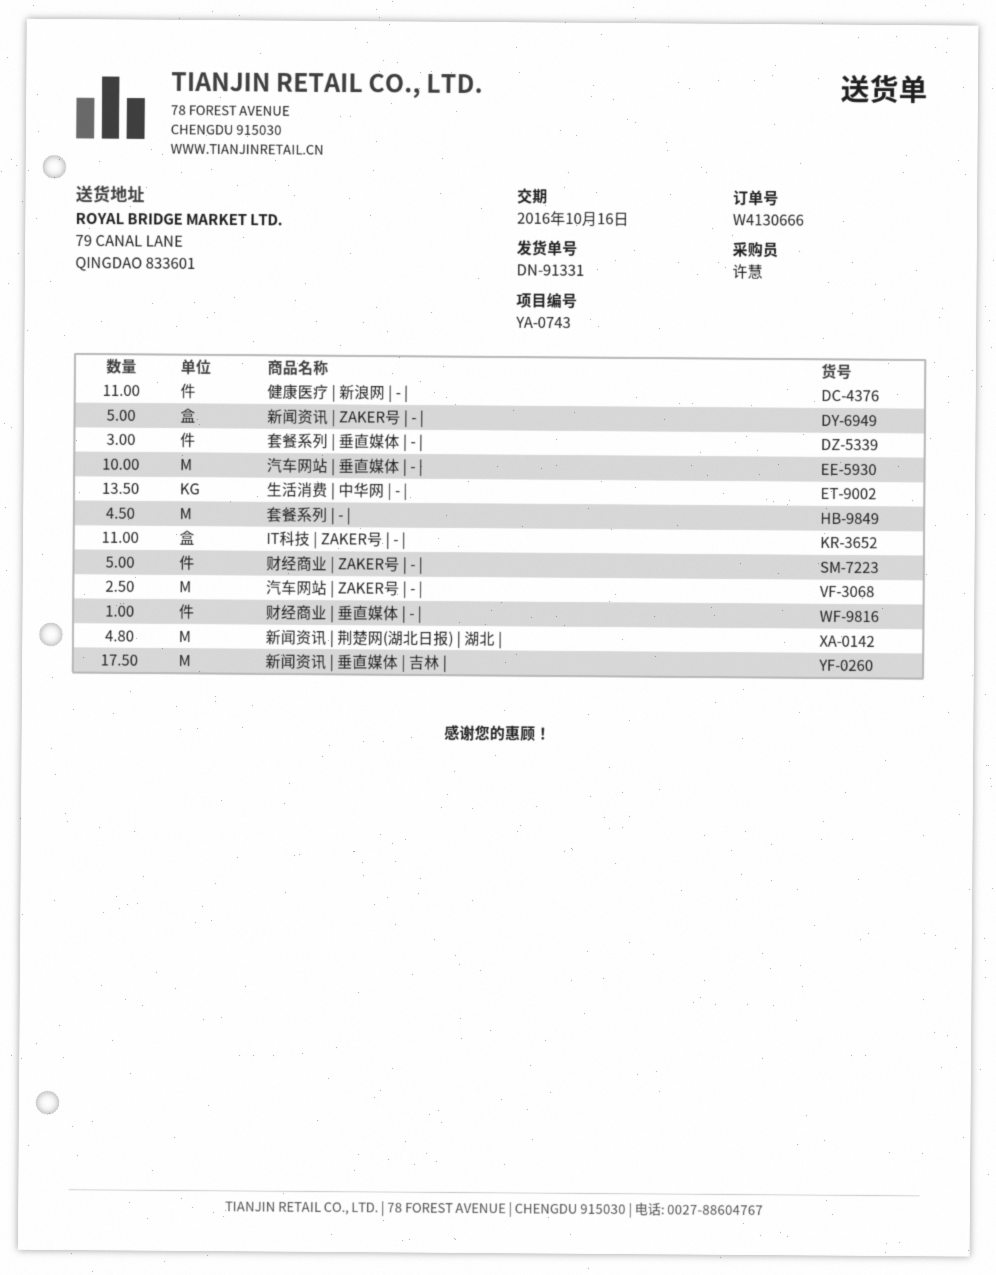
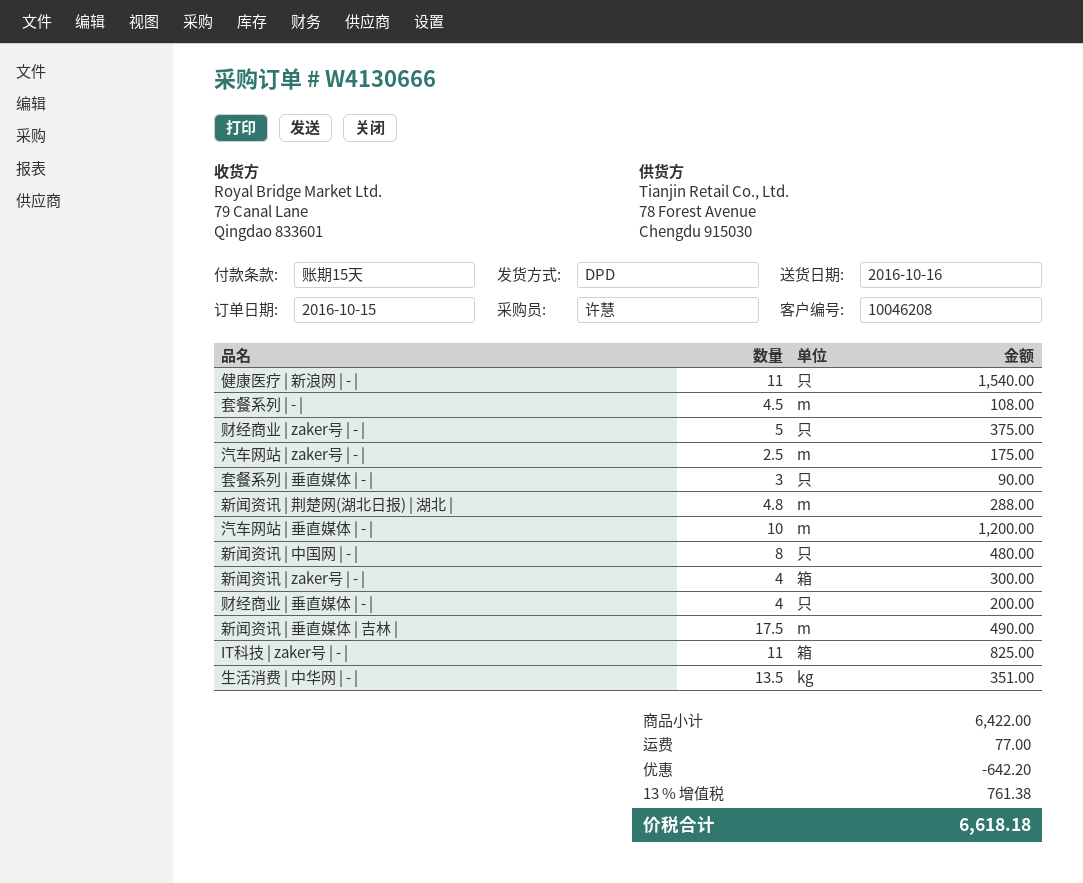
新闻资讯 | ZAKER号 | - |: 5 -> 4
财经商业 | 垂直媒体 | - |: 1 -> 4
新闻资讯 | 中国网 | - |: none -> 8

